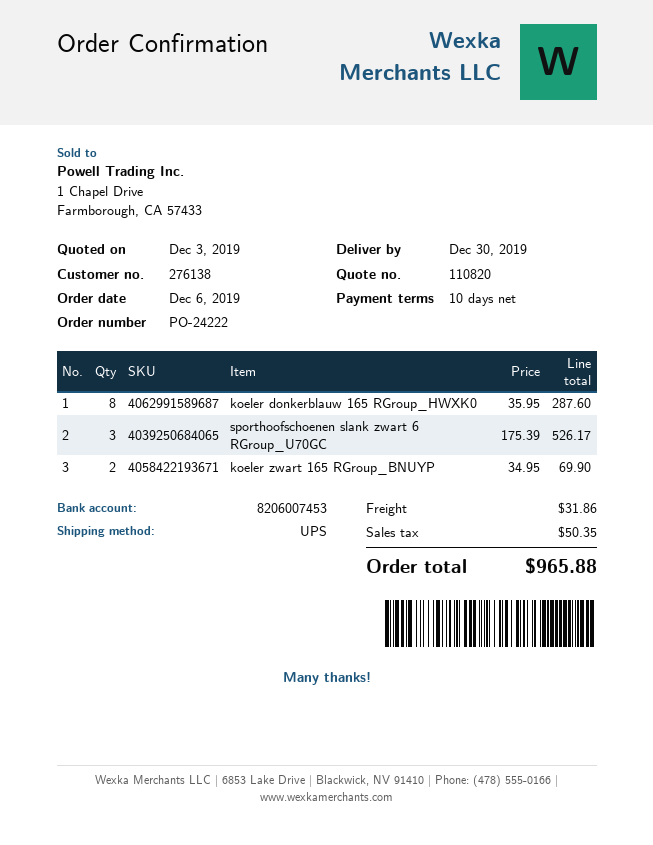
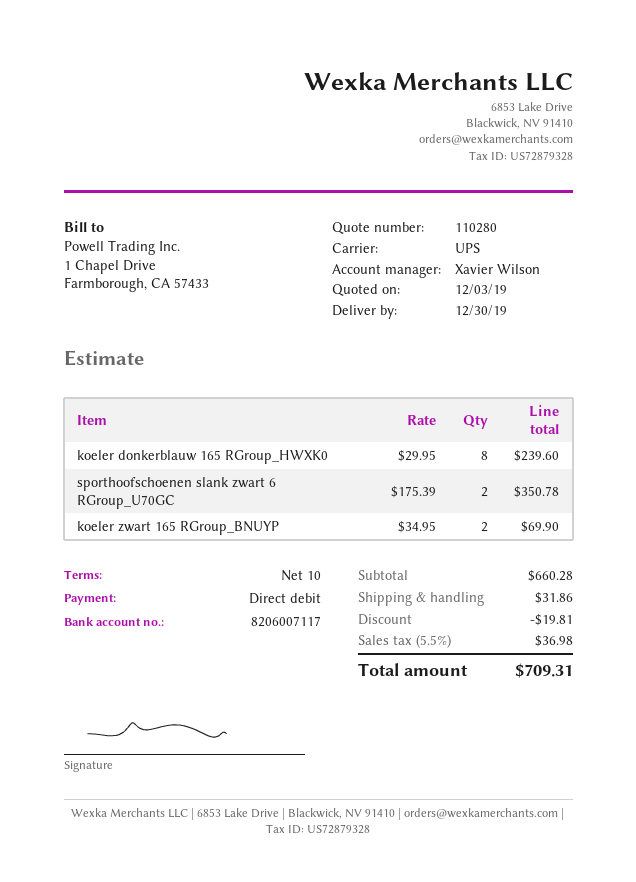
quote number: 110820 -> 110280
bank account: 8206007453 -> 8206007117
koeler donkerblauw 165 RGroup_HWXK0: 8 x 35.95 = 287.60 -> 8 x 29.95 = 239.60
sporthoofschoenen slank zwart 6 RGroup_U70GC: 3 x 175.39 = 526.17 -> 2 x 175.39 = 350.78
discount: none -> 19.81
tax: 50.35 -> 36.98
total: 965.88 -> 709.31

